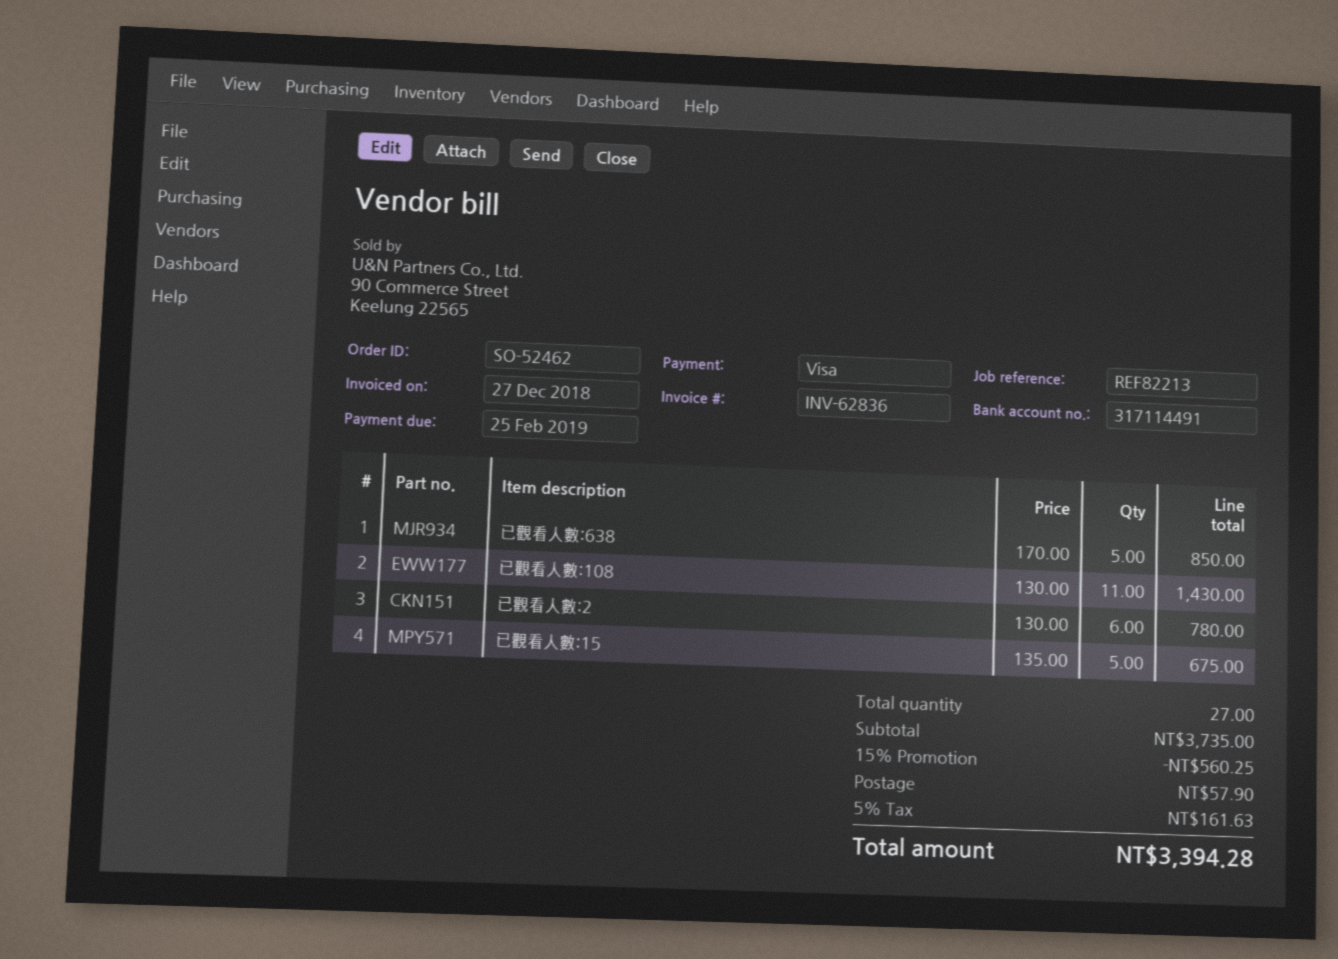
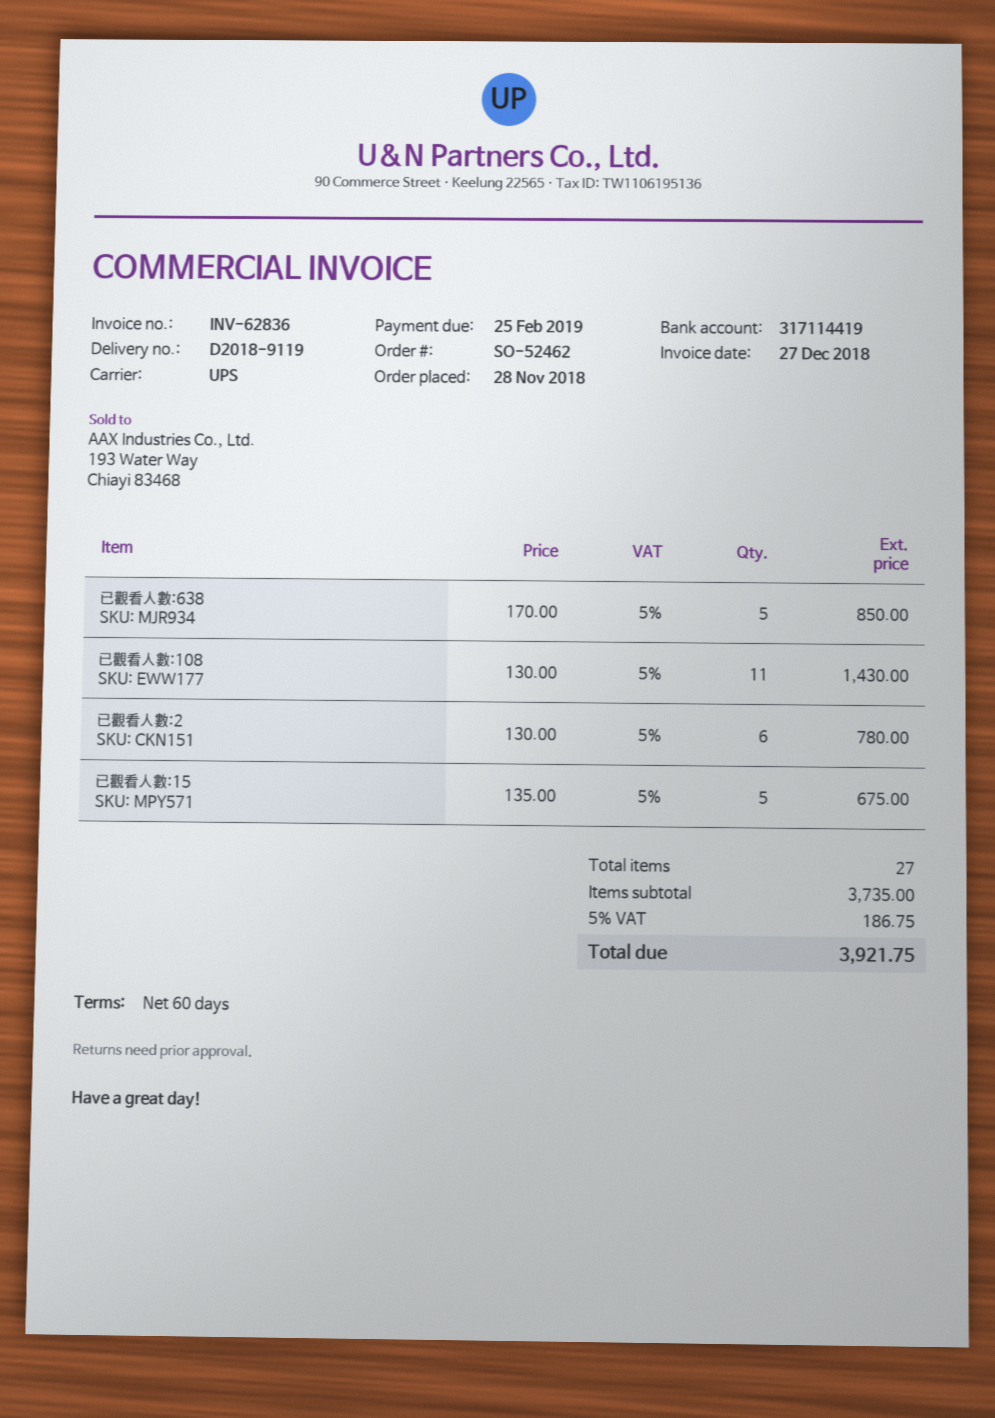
bank account: 317114491 -> 317114419
discount: 15% = 560.25 -> none
shipping: 57.90 -> none
tax: 5% = 161.63 -> 5% = 186.75
total: 3394.28 -> 3921.75

